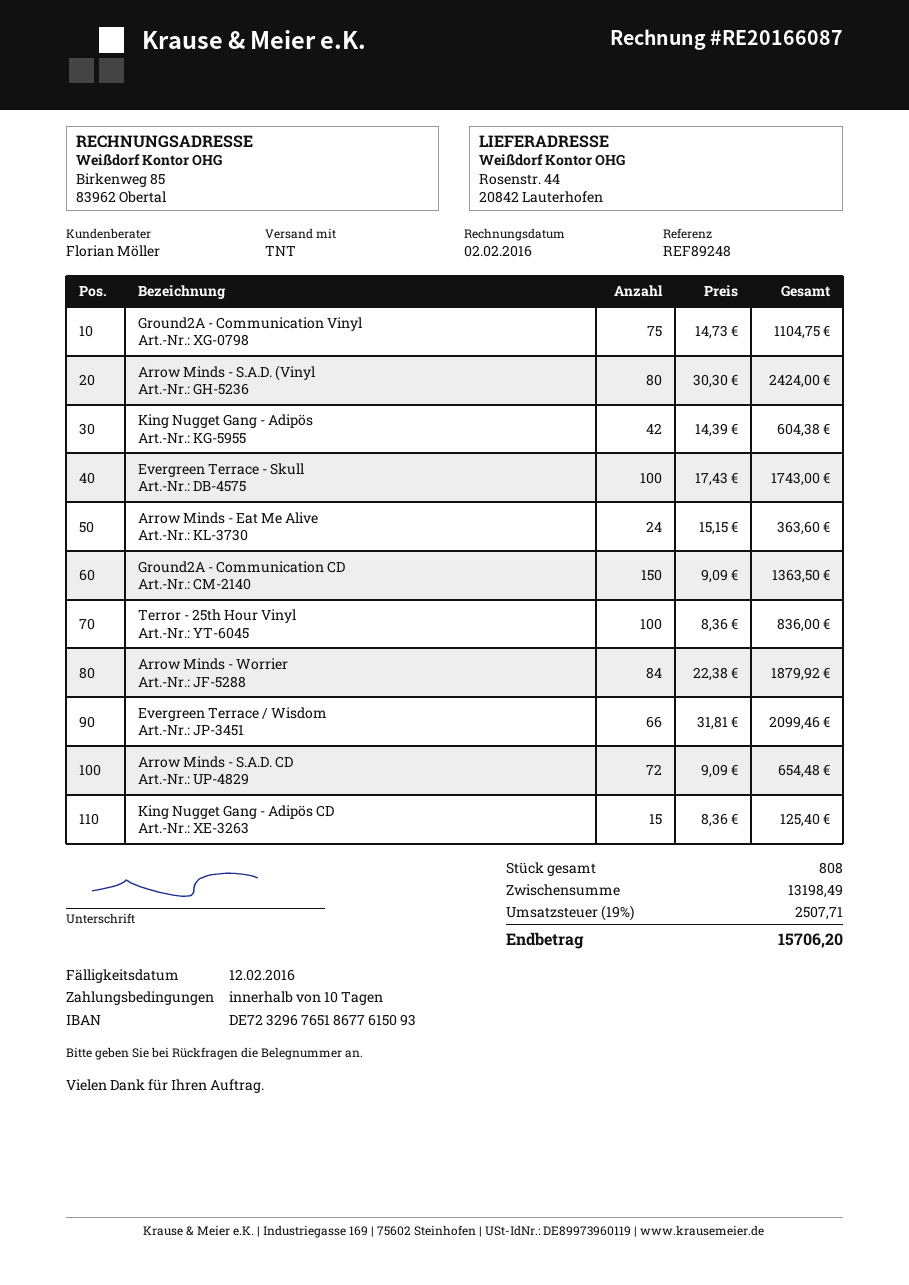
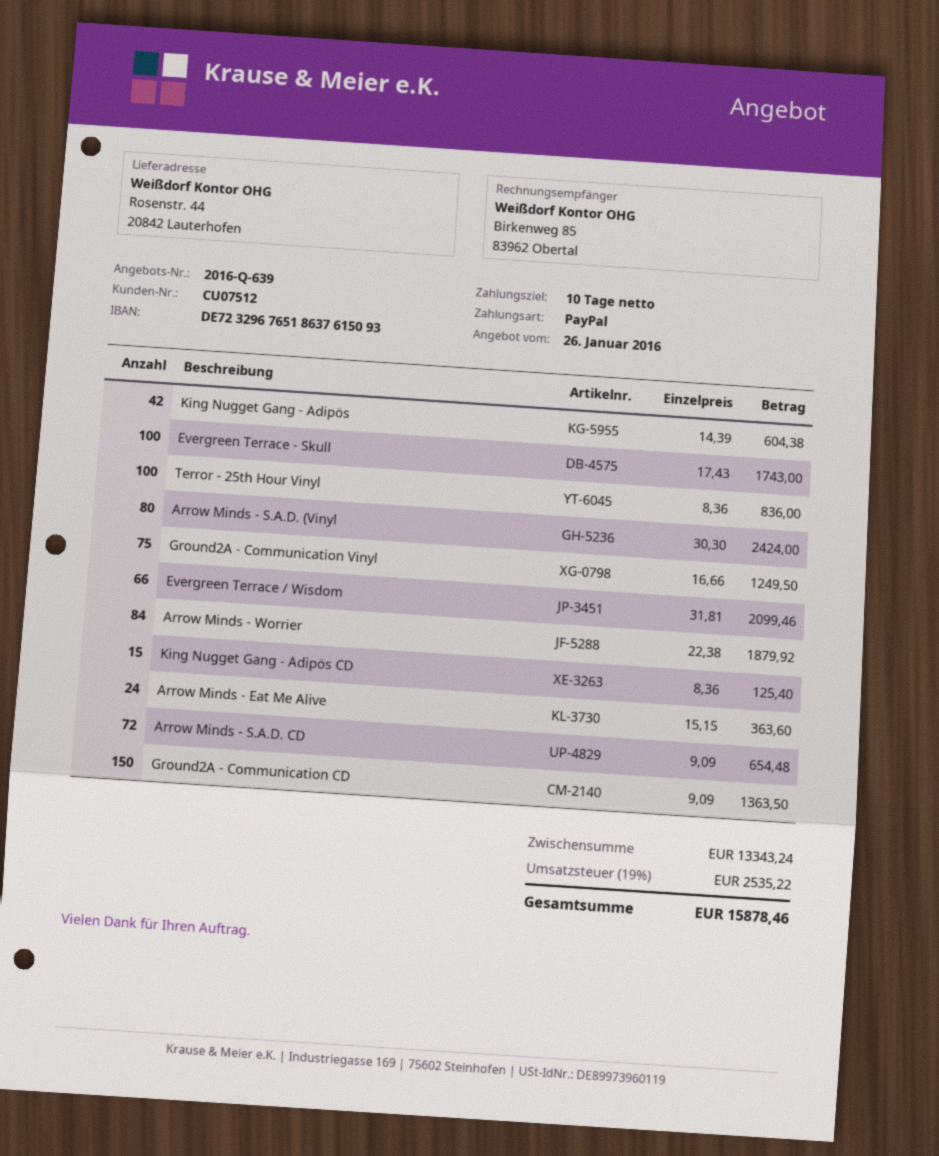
bank account: DE72329676518677615093 -> DE72329676518637615093
Ground2A - Communication Vinyl: 75 x 14.73 = 1104.75 -> 75 x 16.66 = 1249.50
subtotal: 13198.49 -> 13343.24
tax: 19% = 2507.71 -> 19% = 2535.22
total: 15706.20 -> 15878.46

